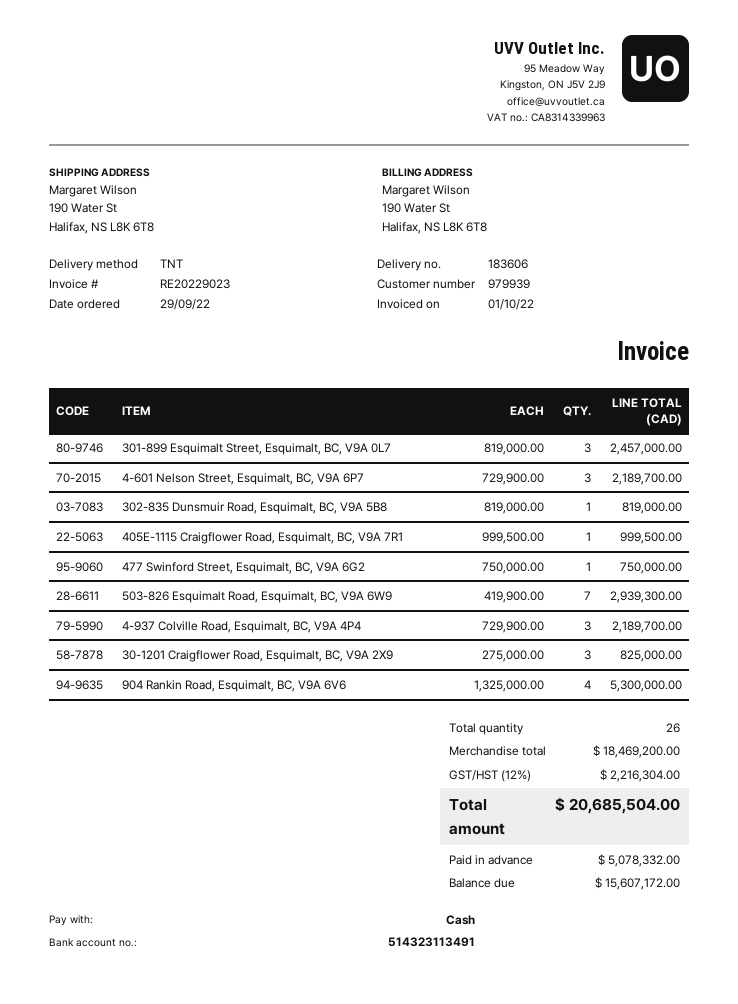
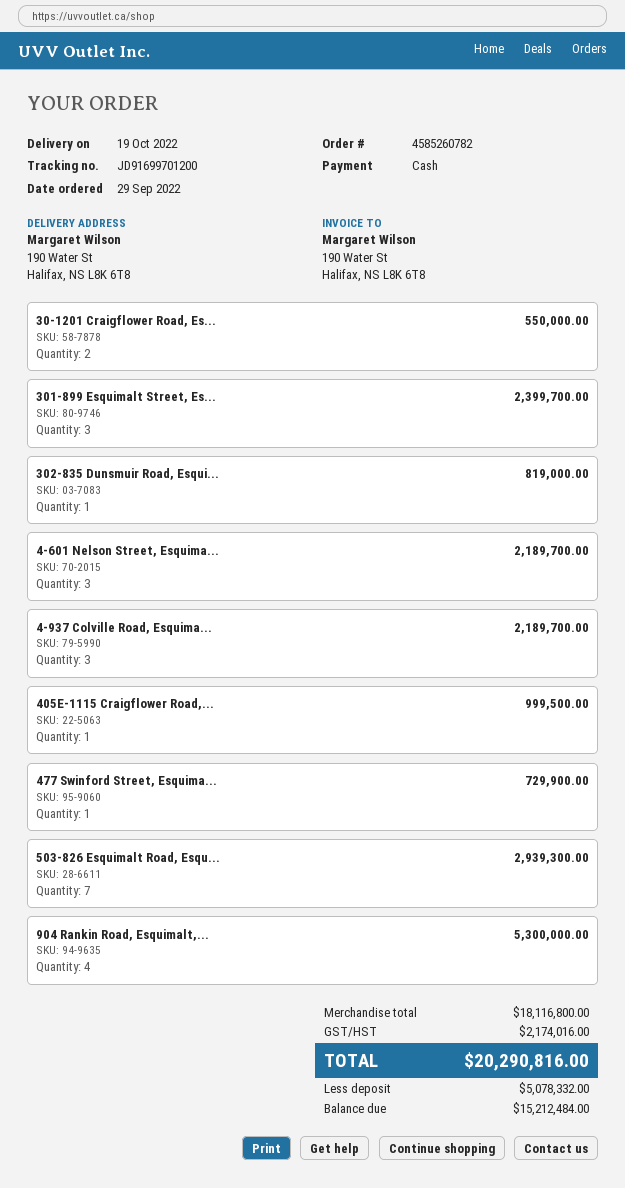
301-899 Esquimalt Street, Esquimalt, BC, V9A 0L7: 3 for 2457000.00 -> 3 for 2399700.00
477 Swinford Street, Esquimalt, BC, V9A 6G2: 1 for 750000.00 -> 1 for 729900.00
30-1201 Craigflower Road, Esquimalt, BC, V9A 2X9: 3 for 825000.00 -> 2 for 550000.00
subtotal: 18469200.00 -> 18116800.00
tax: 2216304.00 -> 2174016.00
total: 20685504.00 -> 20290816.00
balance: 15607172.00 -> 15212484.00

